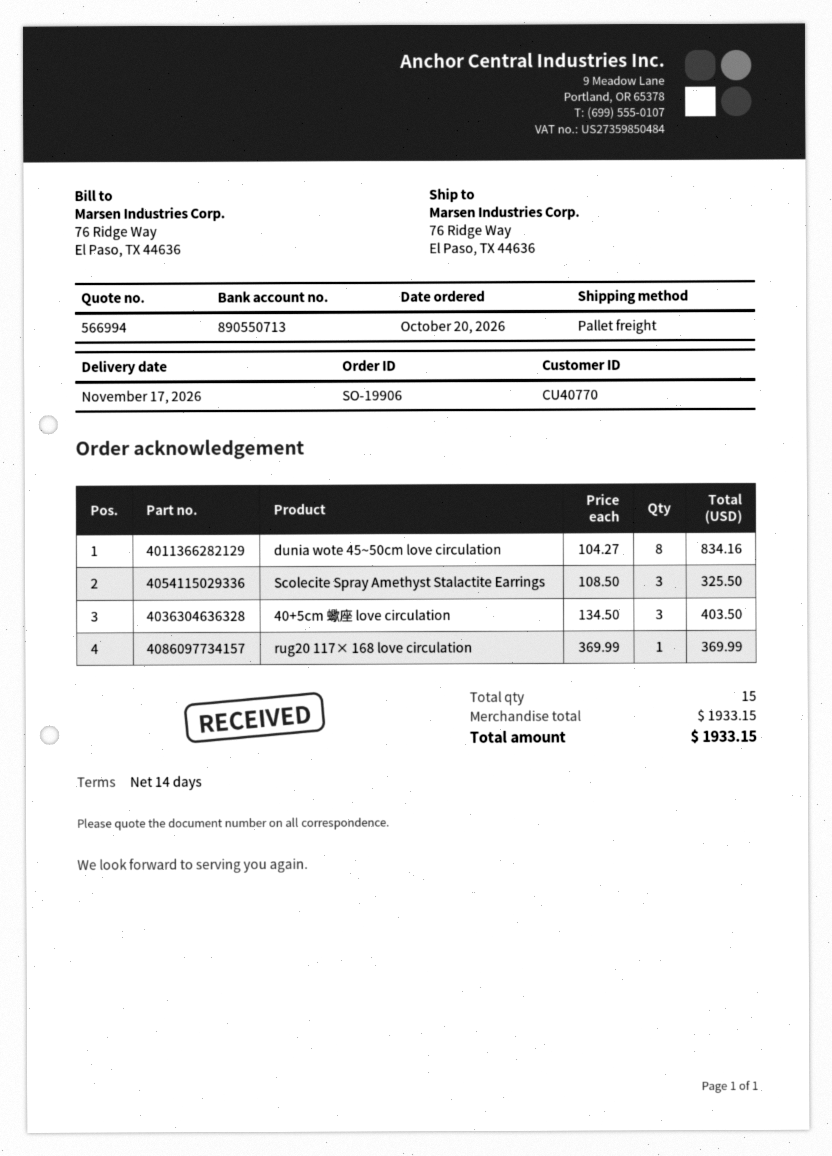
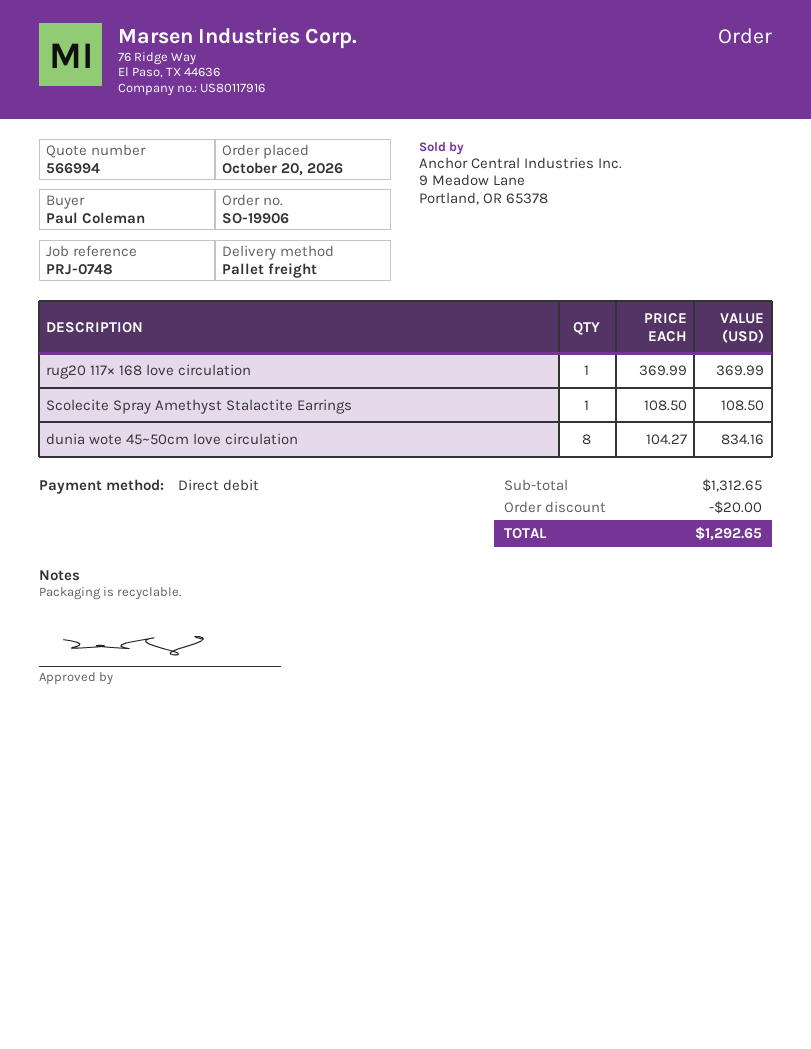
Scolecite Spray Amethyst Stalactite Earrings: 3 x 108.50 = 325.50 -> 1 x 108.50 = 108.50
40+5cm 蠍座 love circulation: 3 x 134.50 = 403.50 -> none
subtotal: 1933.15 -> 1312.65
discount: none -> 20.00
total: 1933.15 -> 1292.65

